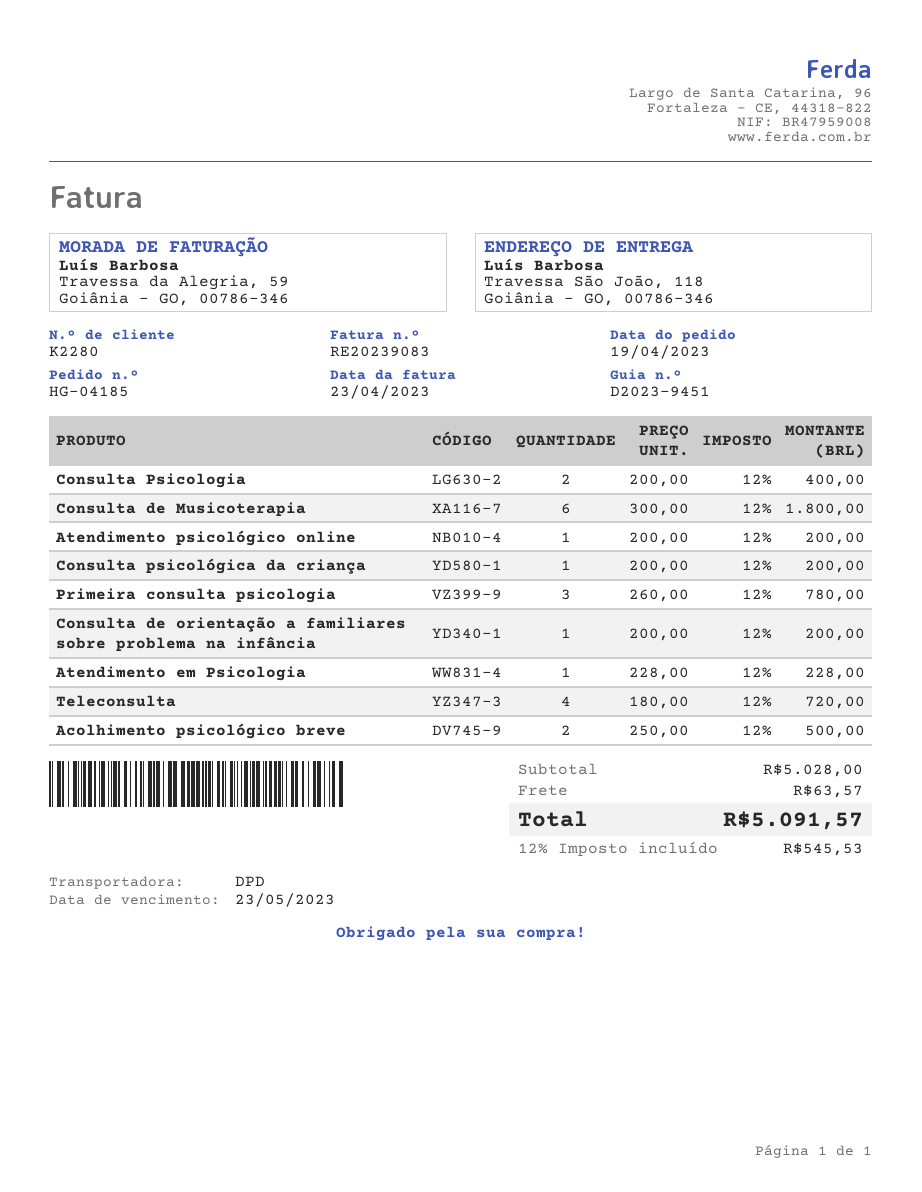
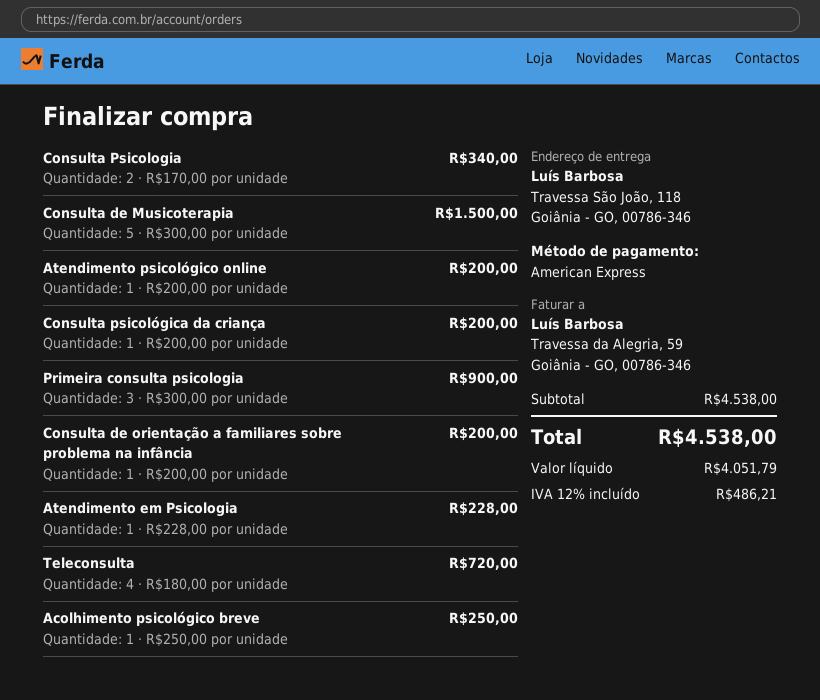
Consulta Psicologia: 2 x 200.00 = 400.00 -> 2 x 170.00 = 340.00
Consulta de Musicoterapia: 6 x 300.00 = 1800.00 -> 5 x 300.00 = 1500.00
Primeira consulta psicologia: 3 x 260.00 = 780.00 -> 3 x 300.00 = 900.00
Acolhimento psicológico breve: 2 x 250.00 = 500.00 -> 1 x 250.00 = 250.00
subtotal: 5028.00 -> 4538.00
shipping: 63.57 -> none
tax: 12% = 545.53 -> 12% = 486.21
total: 5091.57 -> 4538.00

